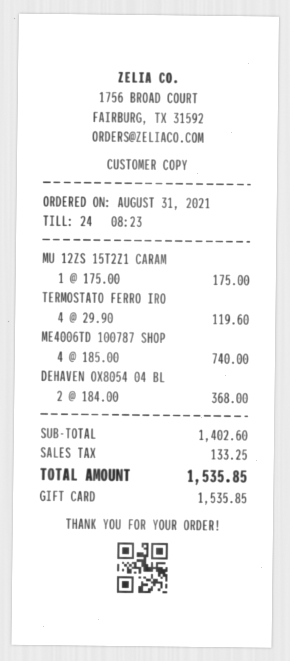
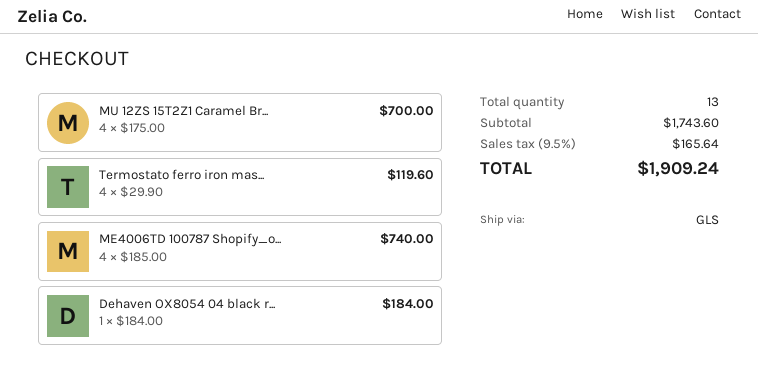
MU 12ZS 15T2Z1 CARAM: 1 x 175.00 = 175.00 -> 4 x 175.00 = 700.00
DEHAVEN OX8054 04 BL: 2 x 184.00 = 368.00 -> 1 x 184.00 = 184.00
subtotal: 1402.60 -> 1743.60
tax: 133.25 -> 165.64
total: 1535.85 -> 1909.24

